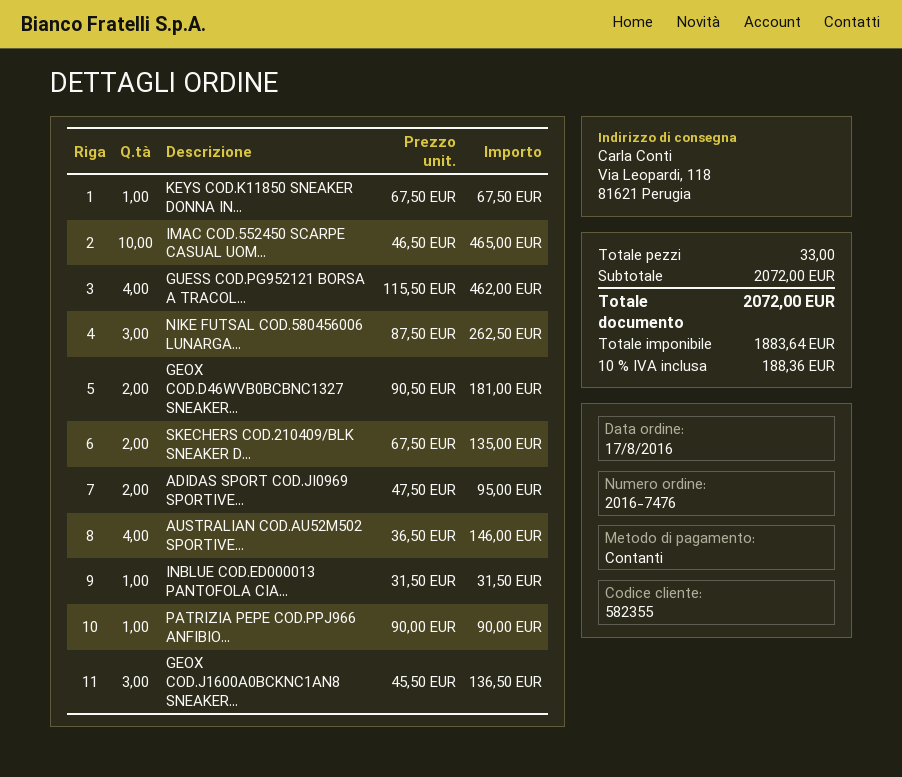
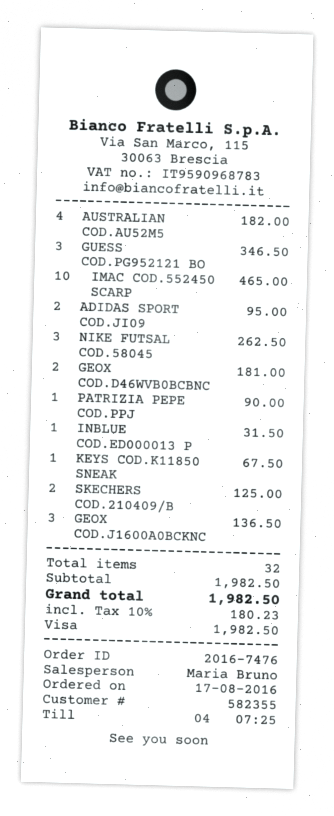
payment method: cash -> Visa
GUESS COD.PG952121 BORSA A TRACOL...: 4 for 462.00 -> 3 for 346.50
SKECHERS COD.210409/BLK SNEAKER D...: 2 for 135.00 -> 2 for 125.00
AUSTRALIAN COD.AU52M502 SPORTIVE...: 4 for 146.00 -> 4 for 182.00
total quantity: 33 -> 32
subtotal: 2072.00 -> 1982.50
tax: 10% = 188.36 -> 10% = 180.23
total: 2072.00 -> 1982.50

